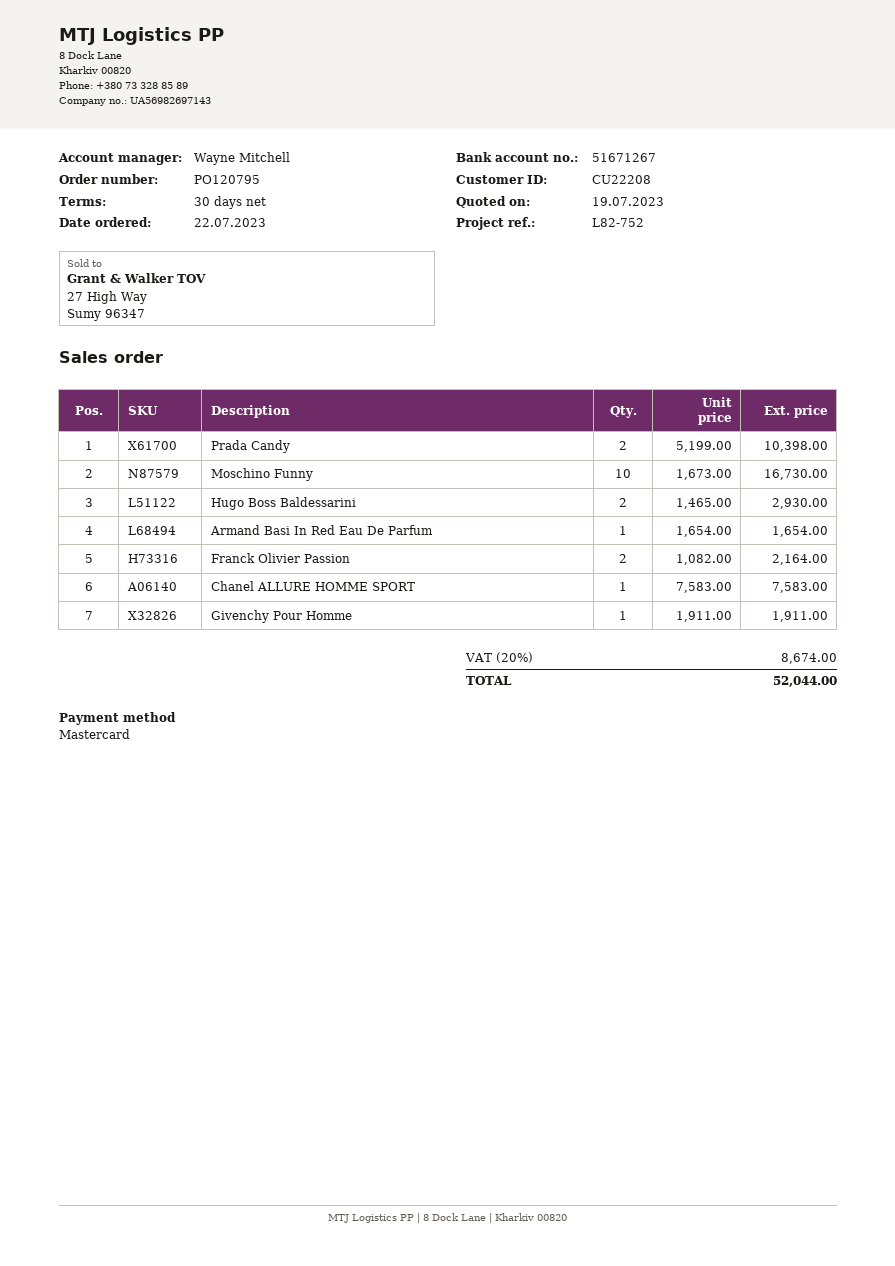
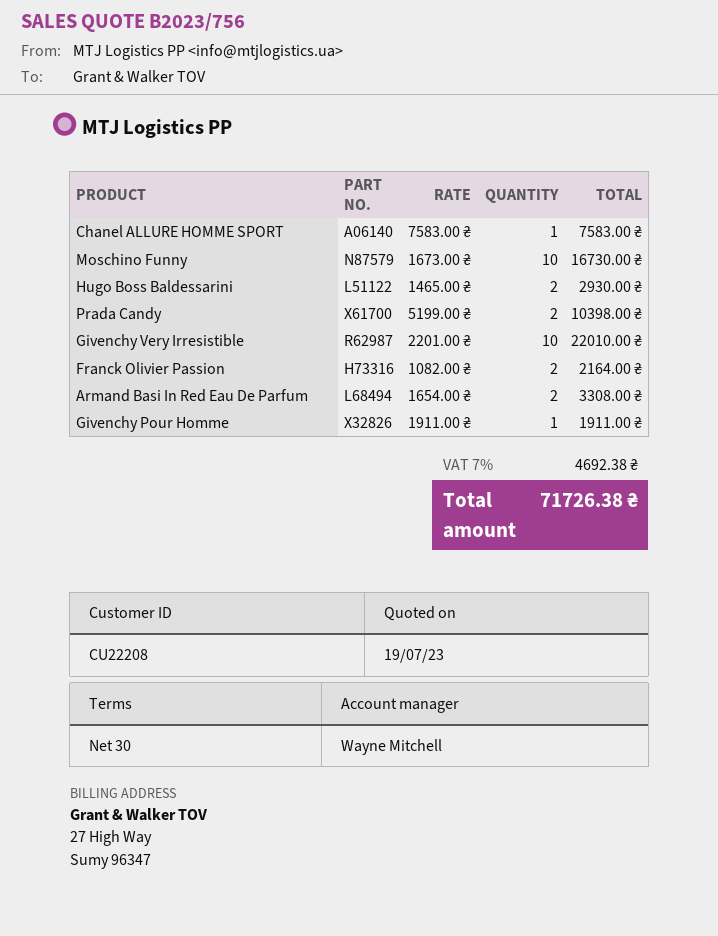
Armand Basi In Red Eau De Parfum: 1 x 1654.00 = 1654.00 -> 2 x 1654.00 = 3308.00
Givenchy Very Irresistible: none -> 10 x 2201.00 = 22010.00
tax: 20% = 8674.00 -> 7% = 4692.38
total: 52044.00 -> 71726.38

